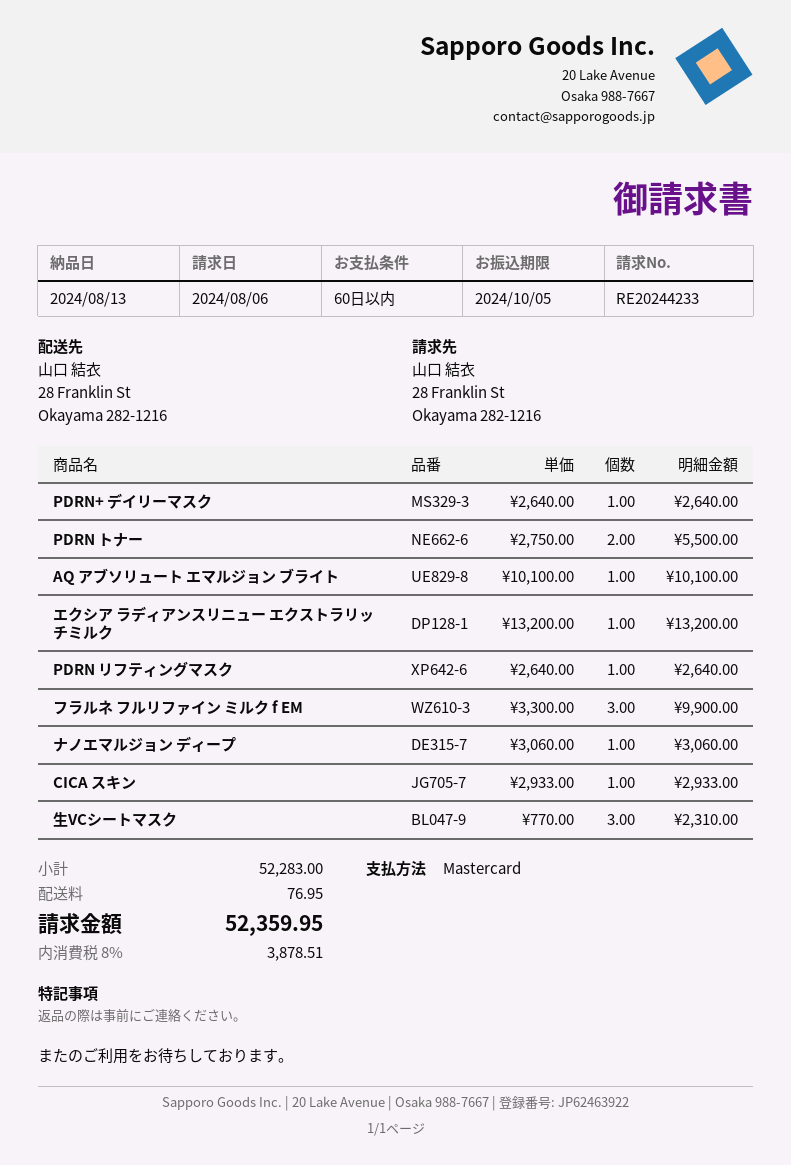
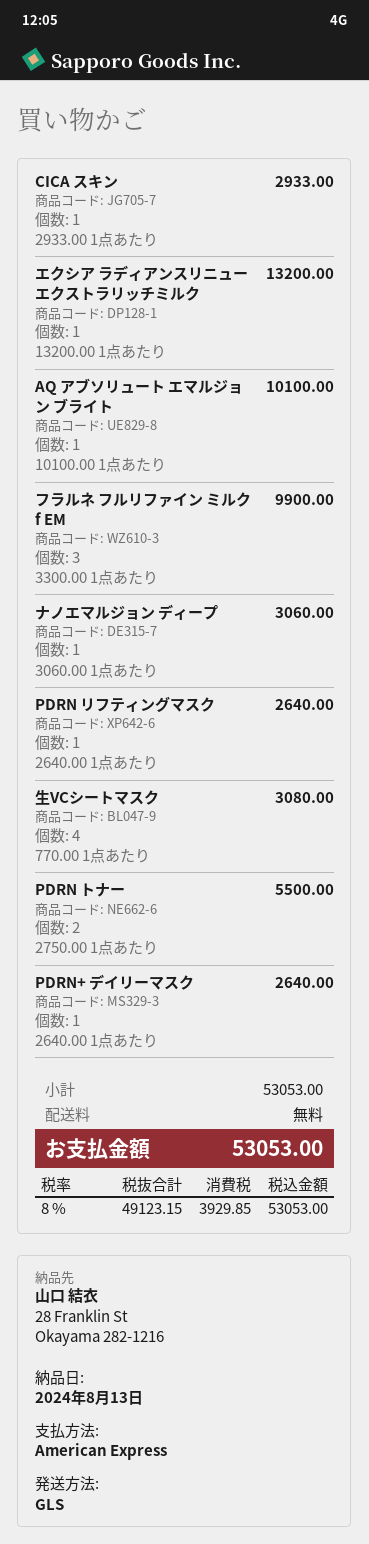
payment method: Mastercard -> American Express
生VCシートマスク: 3 x 770.00 = 2310.00 -> 4 x 770.00 = 3080.00
subtotal: 52283.00 -> 53053.00
shipping: 76.95 -> 0.00
tax: 8% = 3878.51 -> 8% = 3929.85
total: 52359.95 -> 53053.00

